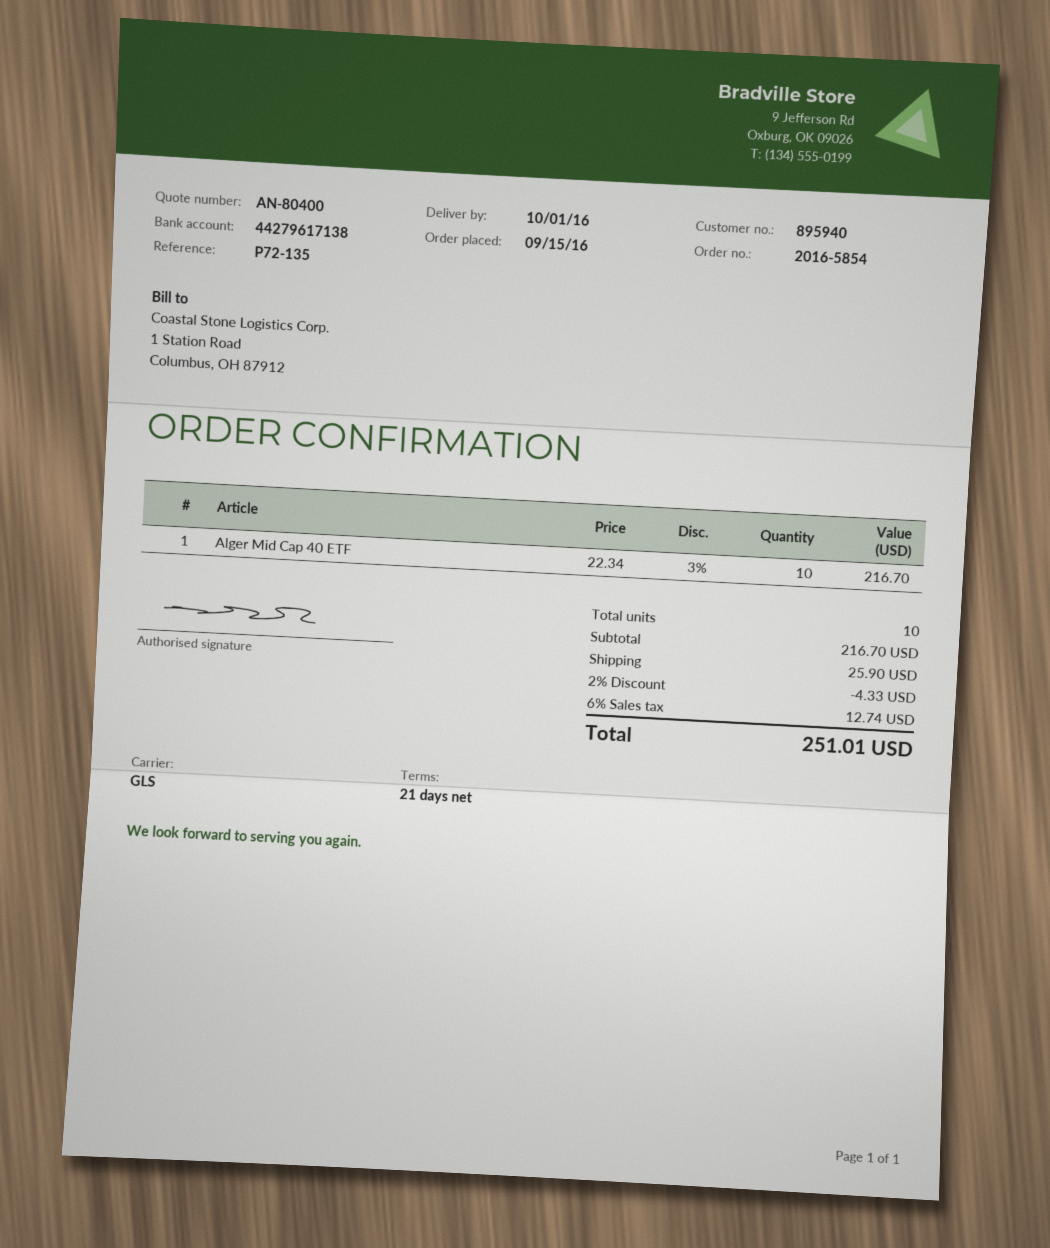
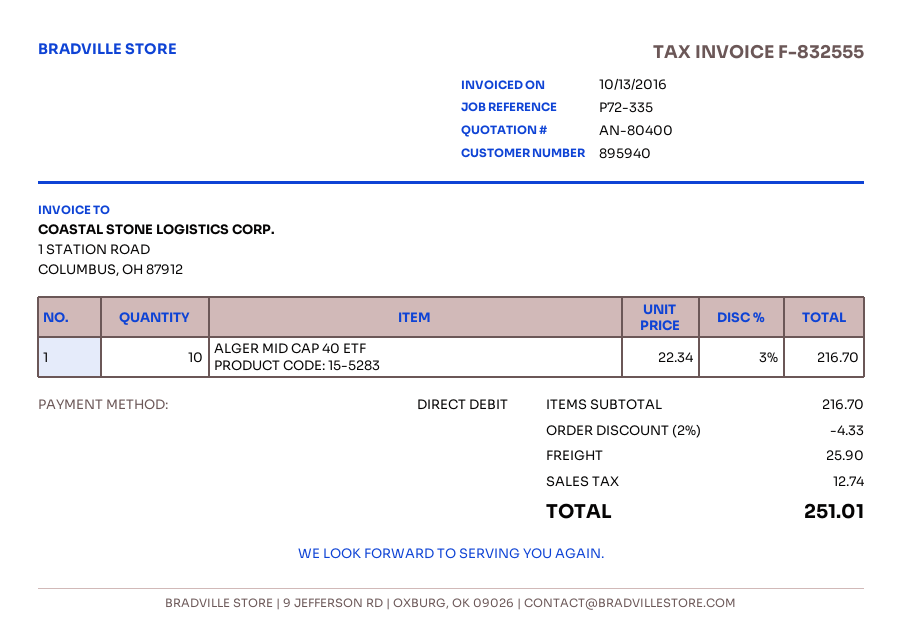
reference: P72-135 -> P72-335

